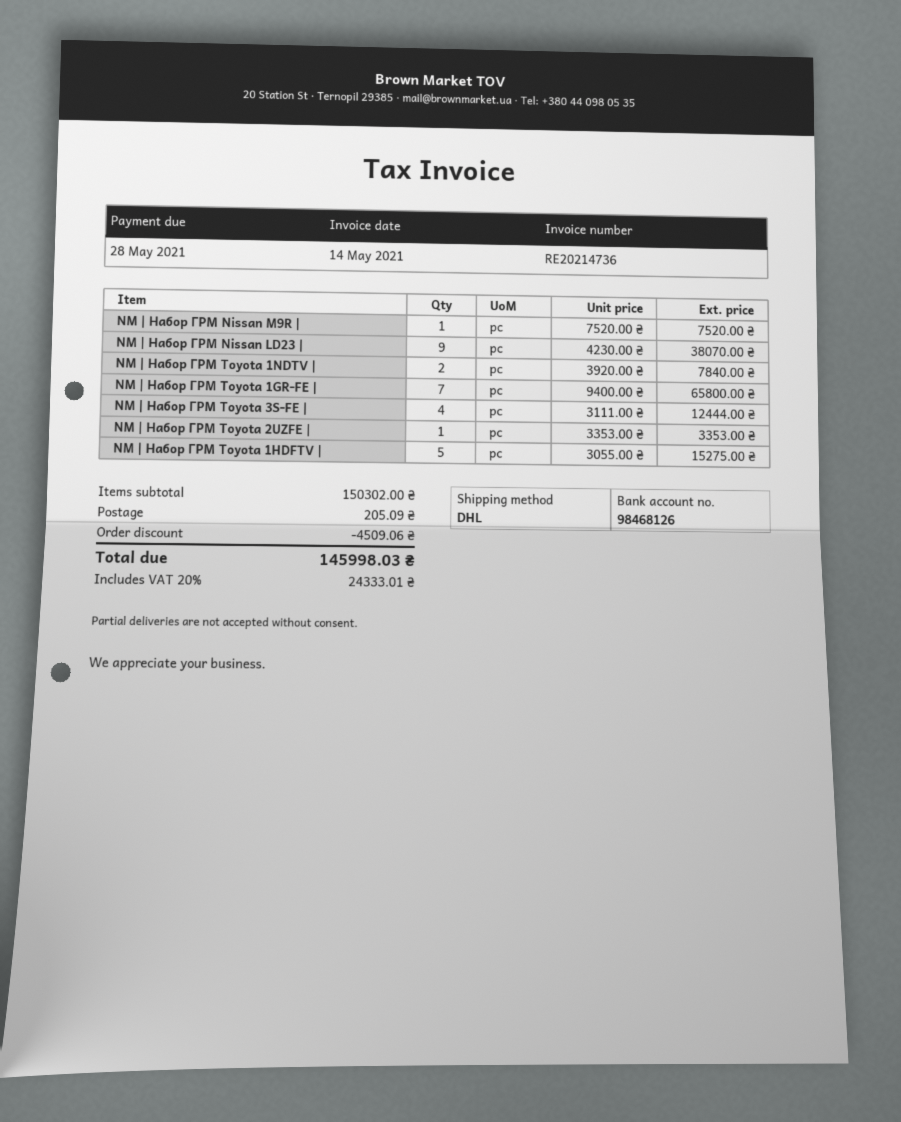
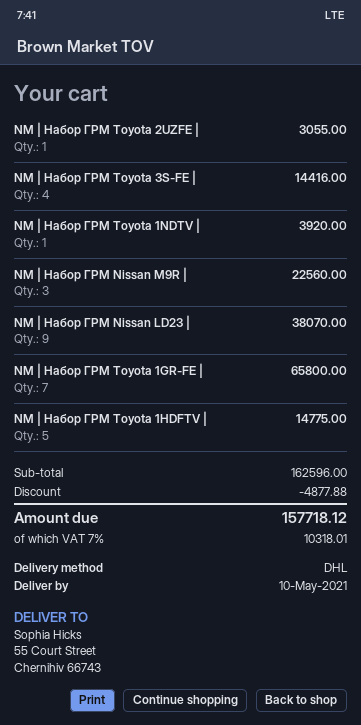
NM | Набор ГРМ Nissan M9R |: 1 for 7520.00 -> 3 for 22560.00
NM | Набор ГРМ Toyota 1NDTV |: 2 for 7840.00 -> 1 for 3920.00
NM | Набор ГРМ Toyota 3S-FE |: 4 for 12444.00 -> 4 for 14416.00
NM | Набор ГРМ Toyota 2UZFE |: 1 for 3353.00 -> 1 for 3055.00
NM | Набор ГРМ Toyota 1HDFTV |: 5 for 15275.00 -> 5 for 14775.00
subtotal: 150302.00 -> 162596.00
discount: 4509.06 -> 4877.88
shipping: 205.09 -> none
tax: 20% = 24333.01 -> 7% = 10318.01
total: 145998.03 -> 157718.12

